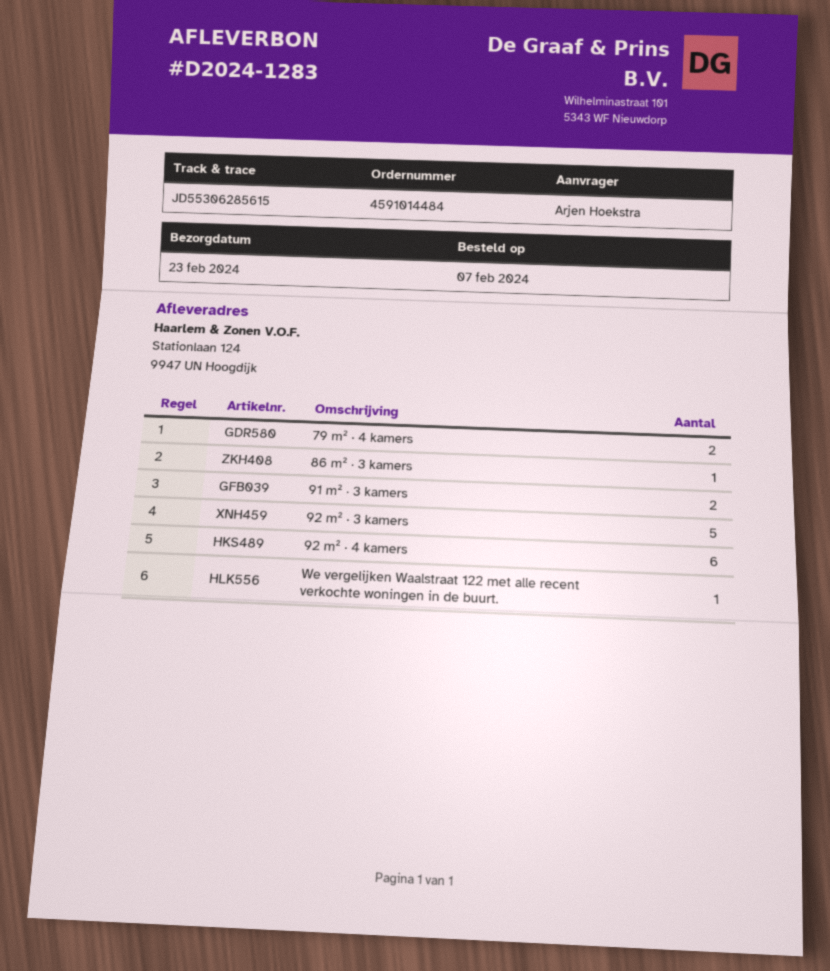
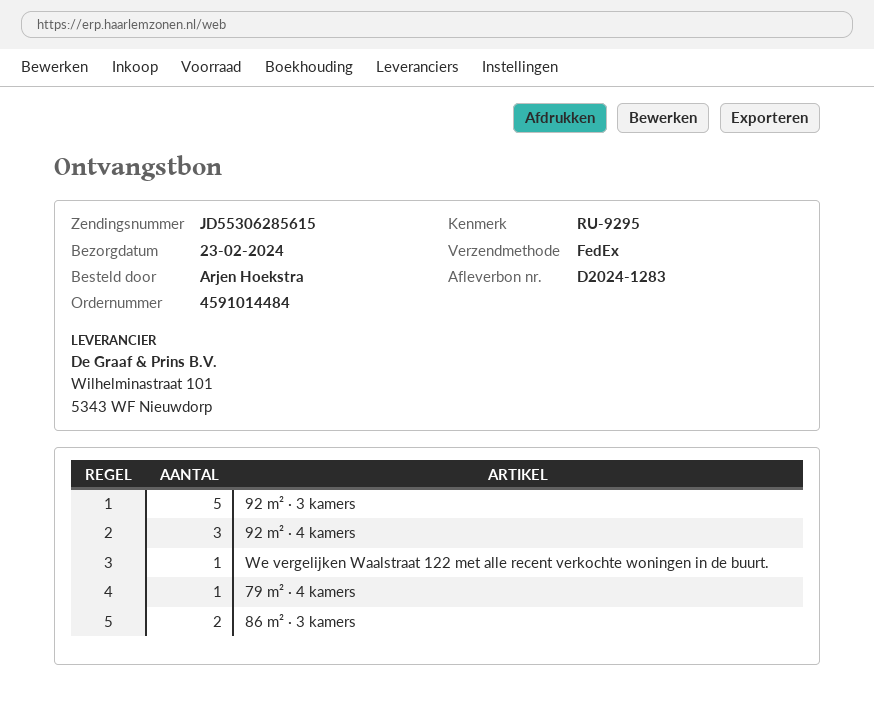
79 m² · 4 kamers: 2 -> 1
86 m² · 3 kamers: 1 -> 2
91 m² · 3 kamers: 2 -> none
92 m² · 4 kamers: 6 -> 3

